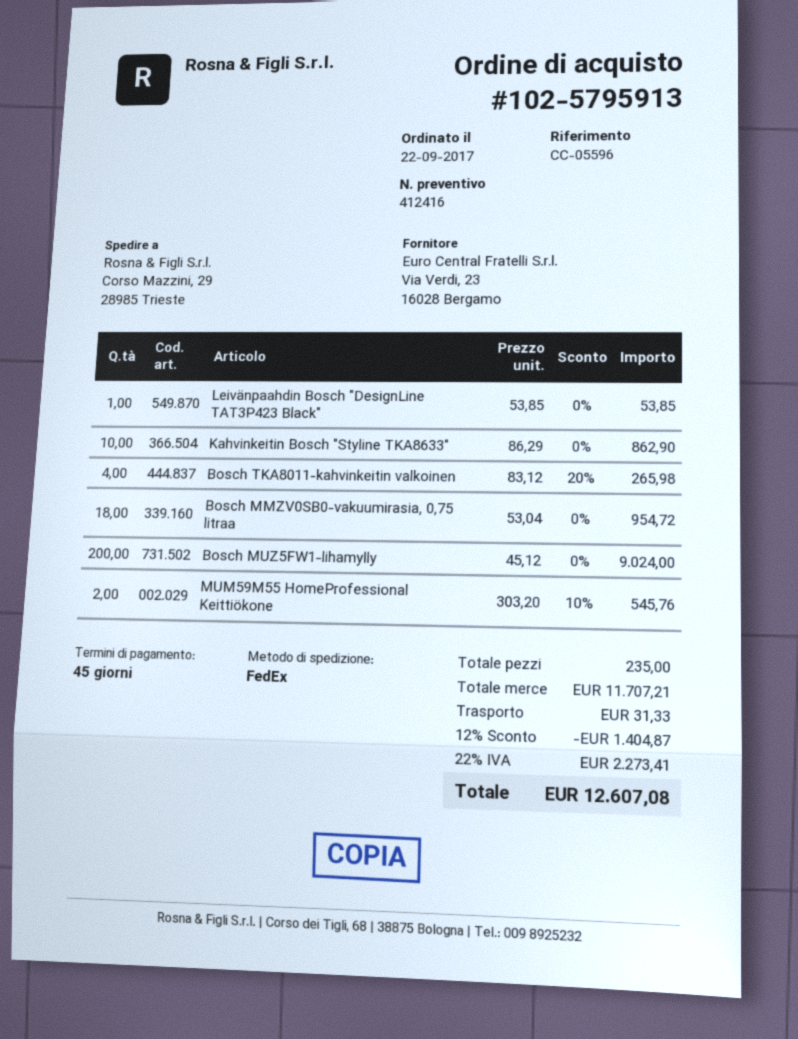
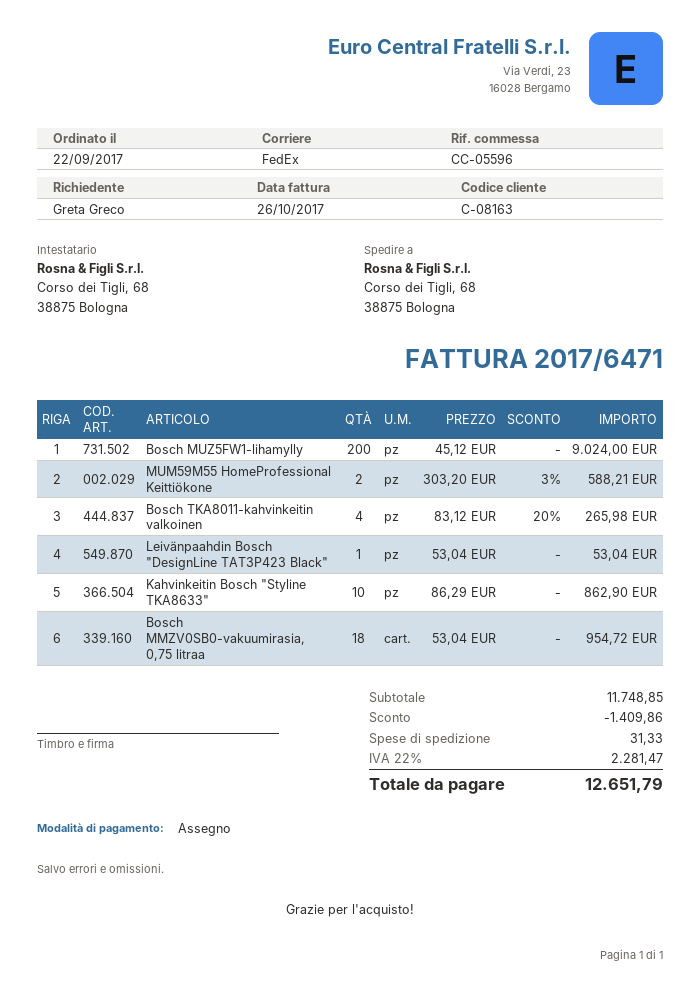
ship to: Corso Mazzini, 29, 28985 Trieste -> Corso dei Tigli, 68, 38875 Bologna
Leivänpaahdin Bosch "DesignLine TAT3P423 Black": 1 x 53.85 = 53.85 -> 1 x 53.04 = 53.04
MUM59M55 HomeProfessional Keittiökone: 2 x 303.20 - 10% = 545.76 -> 2 x 303.20 - 3% = 588.21
subtotal: 11707.21 -> 11748.85
discount: 1404.87 -> 1409.86
tax: 22% = 2273.41 -> 22% = 2281.47
total: 12607.08 -> 12651.79

